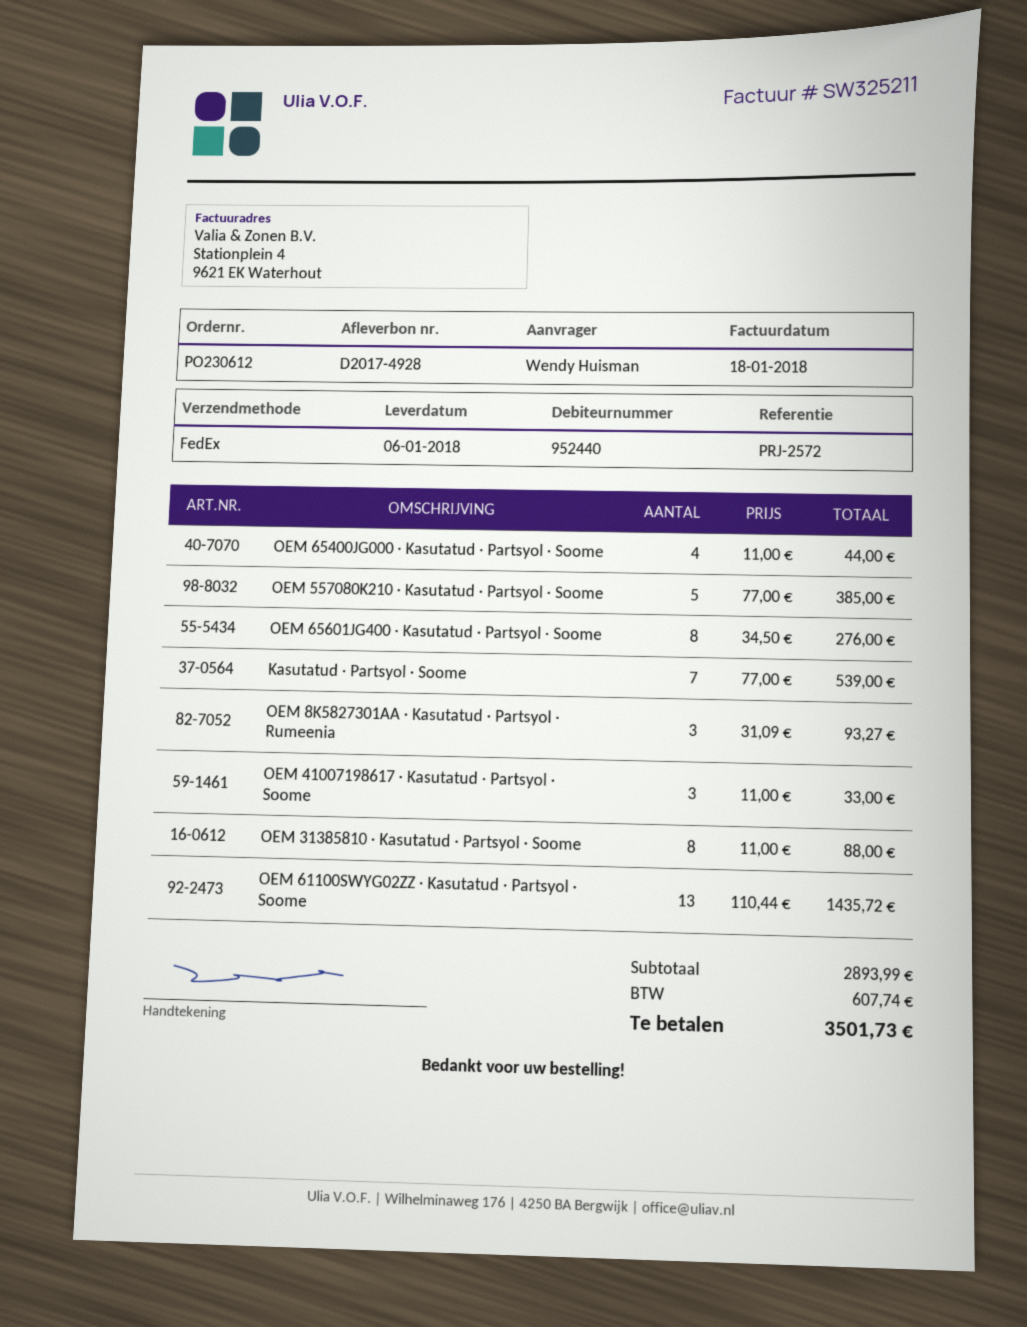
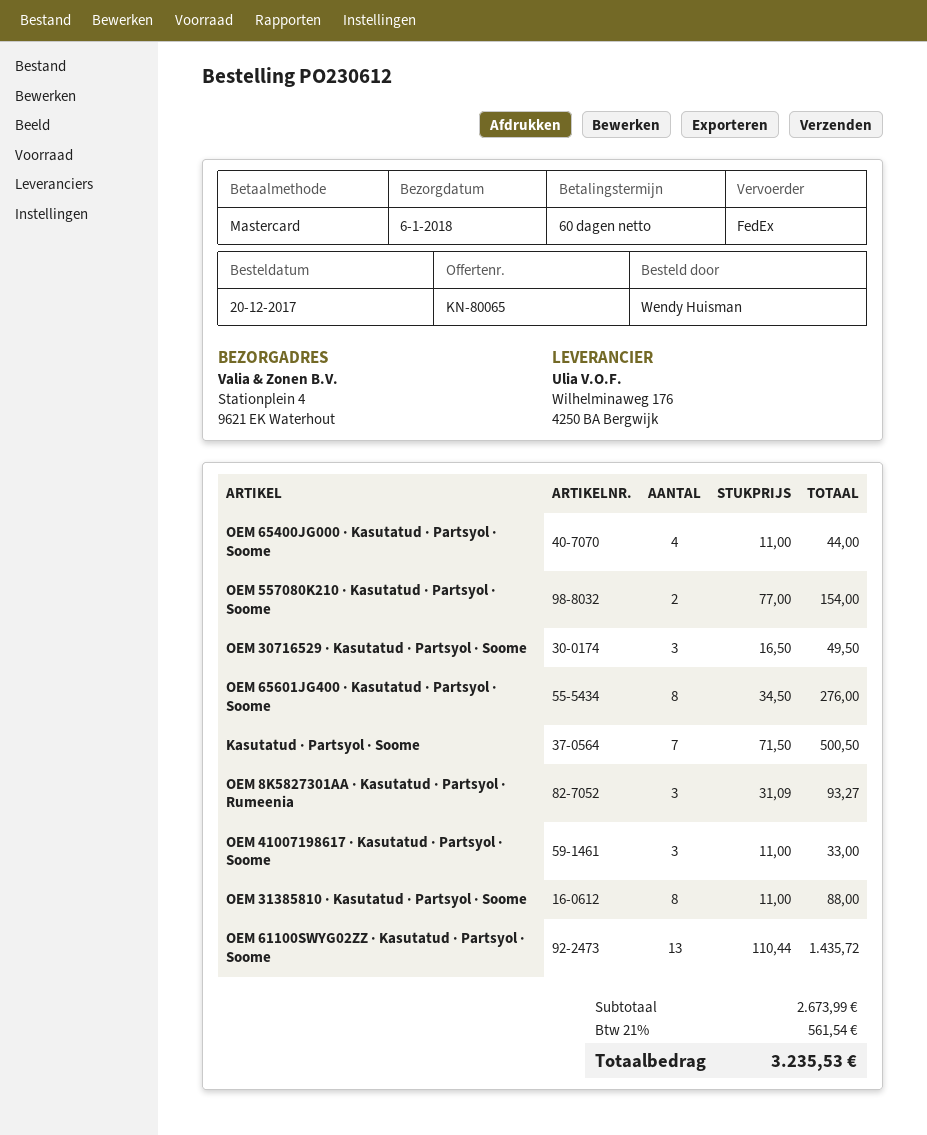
OEM 557080K210 · Kasutatud · Partsyol · Soome: 5 x 77.00 = 385.00 -> 2 x 77.00 = 154.00
Kasutatud · Partsyol · Soome: 7 x 77.00 = 539.00 -> 7 x 71.50 = 500.50
OEM 30716529 · Kasutatud · Partsyol · Soome: none -> 3 x 16.50 = 49.50
subtotal: 2893.99 -> 2673.99
tax: 607.74 -> 561.54
total: 3501.73 -> 3235.53

